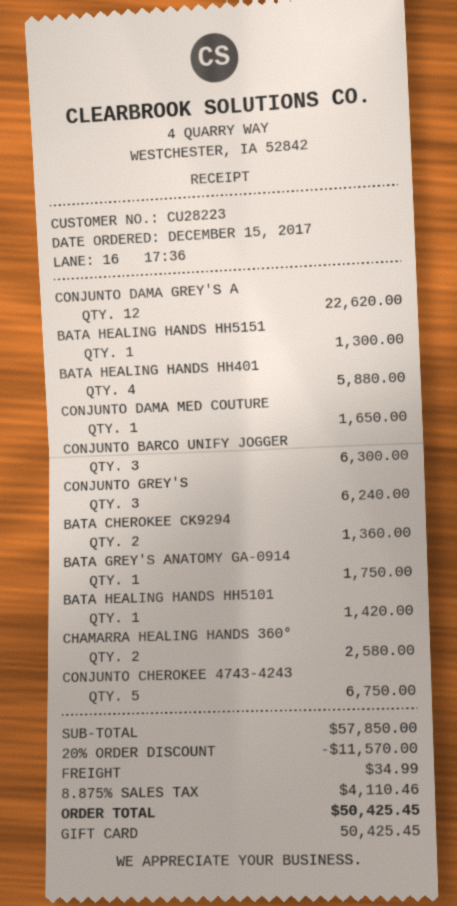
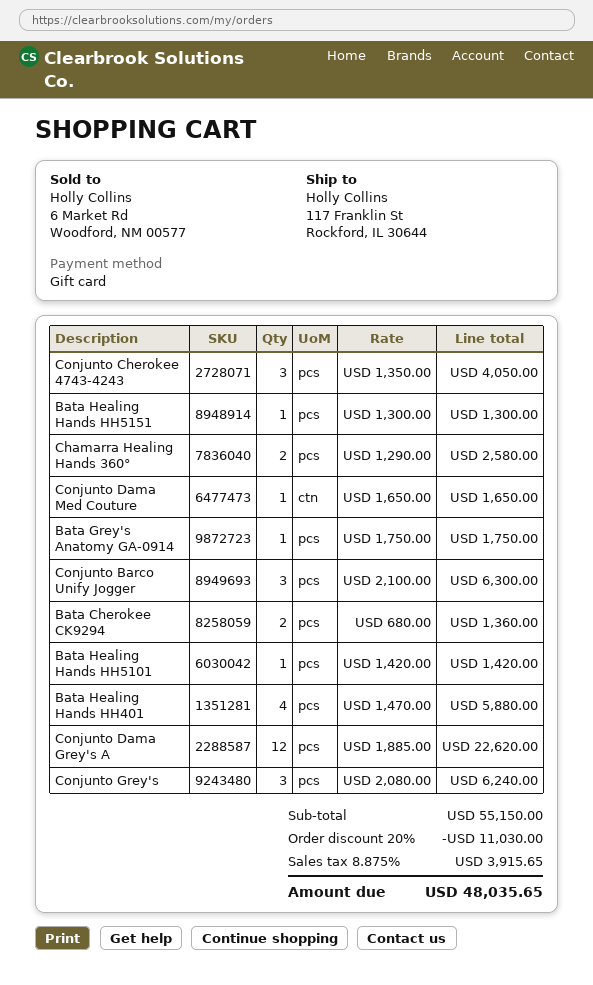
CONJUNTO CHEROKEE 4743-4243: 5 for 6750.00 -> 3 for 4050.00
subtotal: 57850.00 -> 55150.00
discount: 20% = 11570.00 -> 20% = 11030.00
shipping: 34.99 -> none
tax: 8.875% = 4110.46 -> 8.875% = 3915.65
total: 50425.45 -> 48035.65

